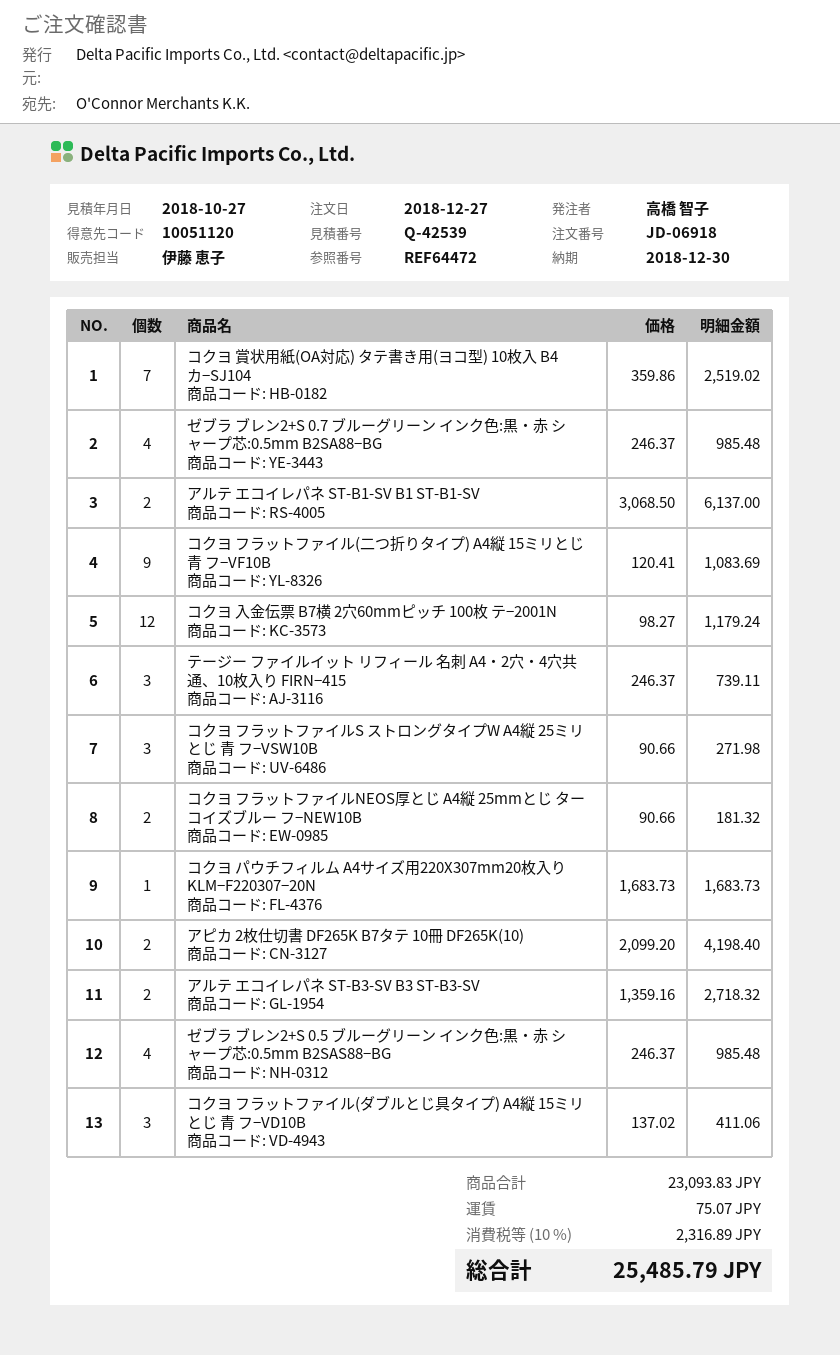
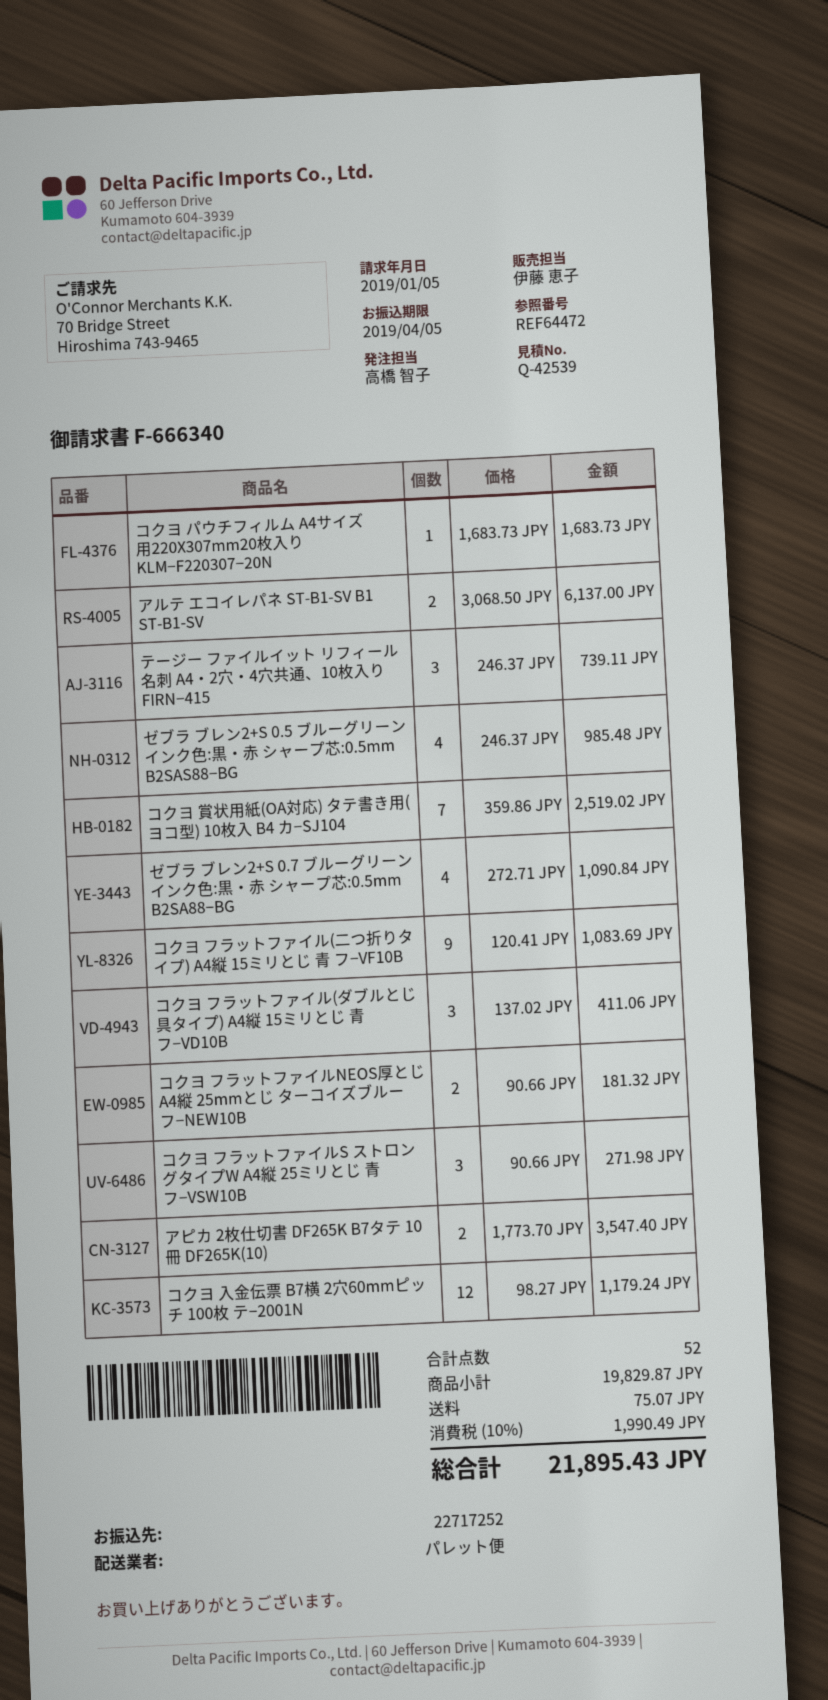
ゼブラ ブレン2+S 0.7 ブルーグリーン インク色:黒・赤 シャープ芯:0.5mm B2SA88−BG: 4 x 246.37 = 985.48 -> 4 x 272.71 = 1090.84
アピカ 2枚仕切書 DF265K B7タテ 10冊 DF265K(10): 2 x 2099.20 = 4198.40 -> 2 x 1773.70 = 3547.40
アルテ エコイレパネ ST-B3-SV B3 ST-B3-SV: 2 x 1359.16 = 2718.32 -> none
subtotal: 23093.83 -> 19829.87
tax: 10% = 2316.89 -> 10% = 1990.49
total: 25485.79 -> 21895.43

